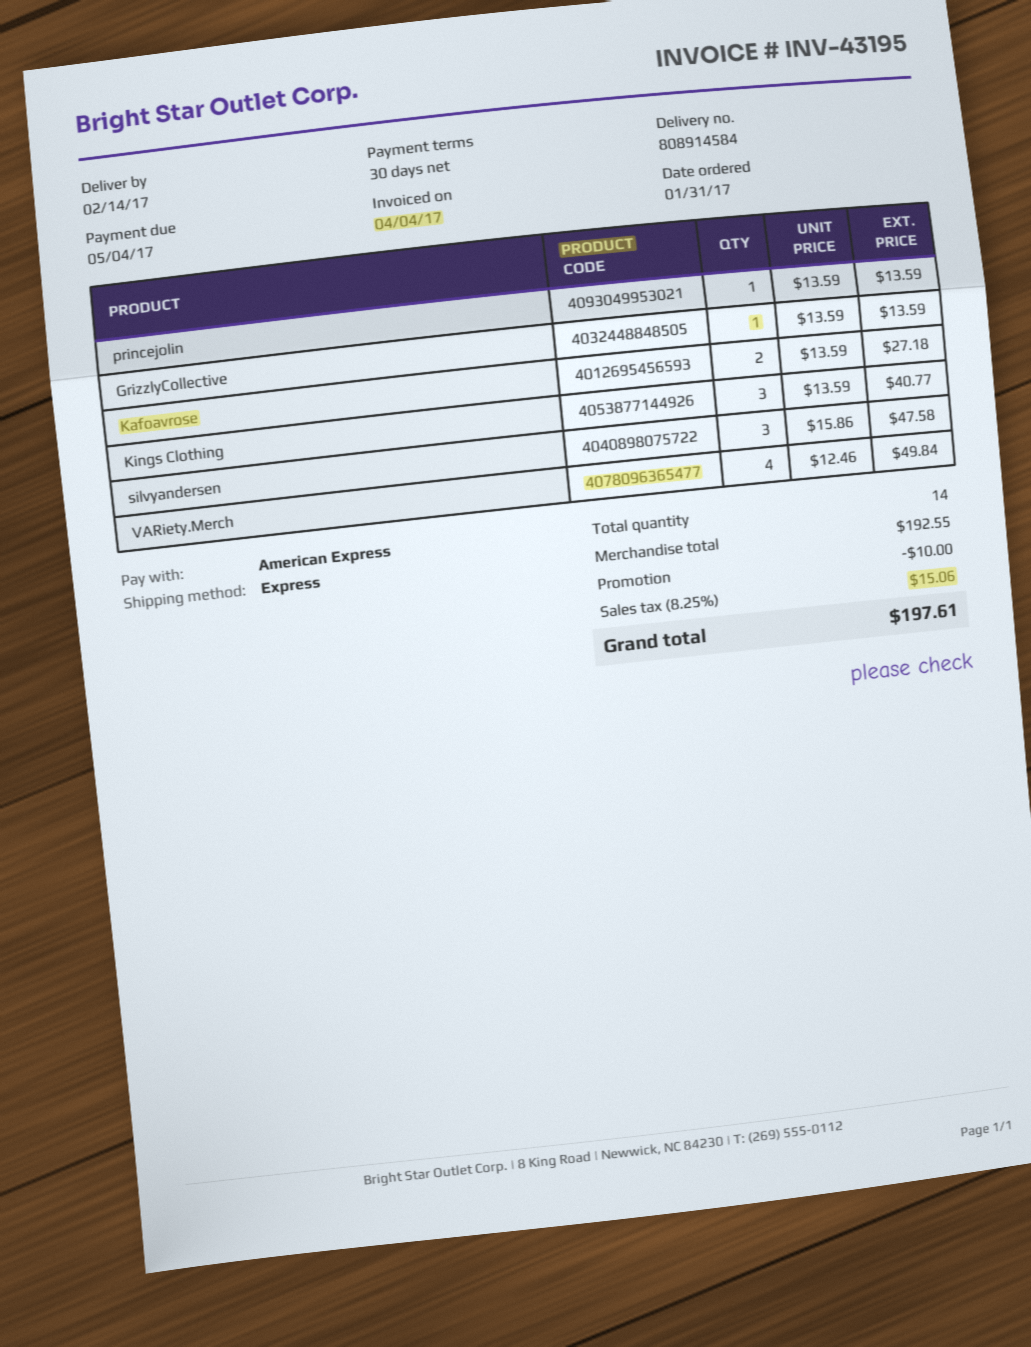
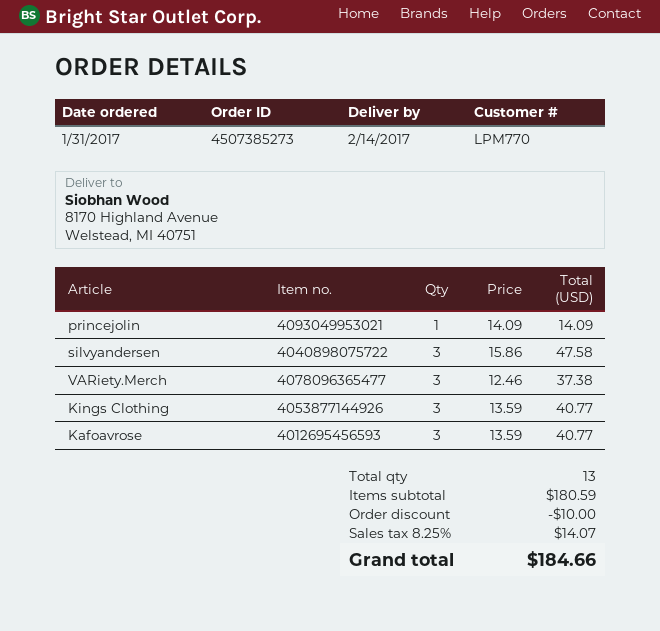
princejolin: 1 x 13.59 = 13.59 -> 1 x 14.09 = 14.09
GrizzlyCollective: 1 x 13.59 = 13.59 -> none
Kafoavrose: 2 x 13.59 = 27.18 -> 3 x 13.59 = 40.77
VARiety.Merch: 4 x 12.46 = 49.84 -> 3 x 12.46 = 37.38
total quantity: 14 -> 13
subtotal: 192.55 -> 180.59
tax: 8.25% = 15.06 -> 8.25% = 14.07
total: 197.61 -> 184.66

